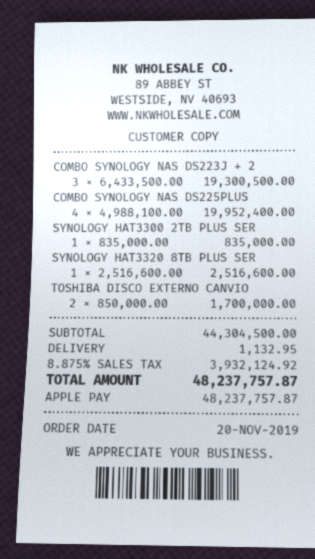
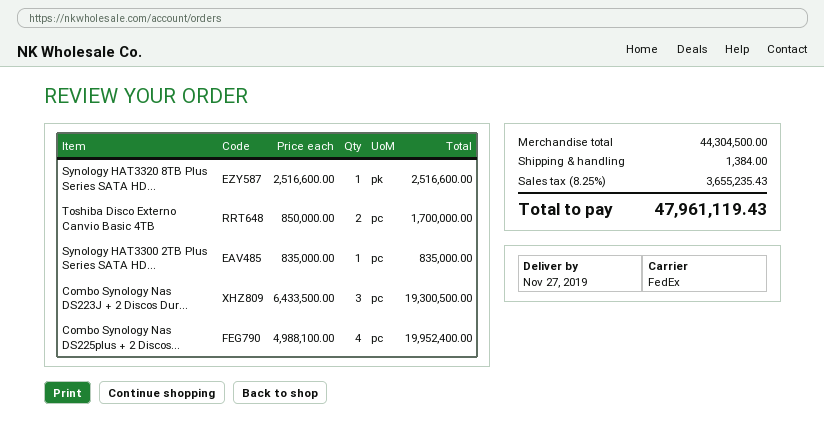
shipping: 1132.95 -> 1384.00
tax: 8.875% = 3932124.92 -> 8.25% = 3655235.43
total: 48237757.87 -> 47961119.43

